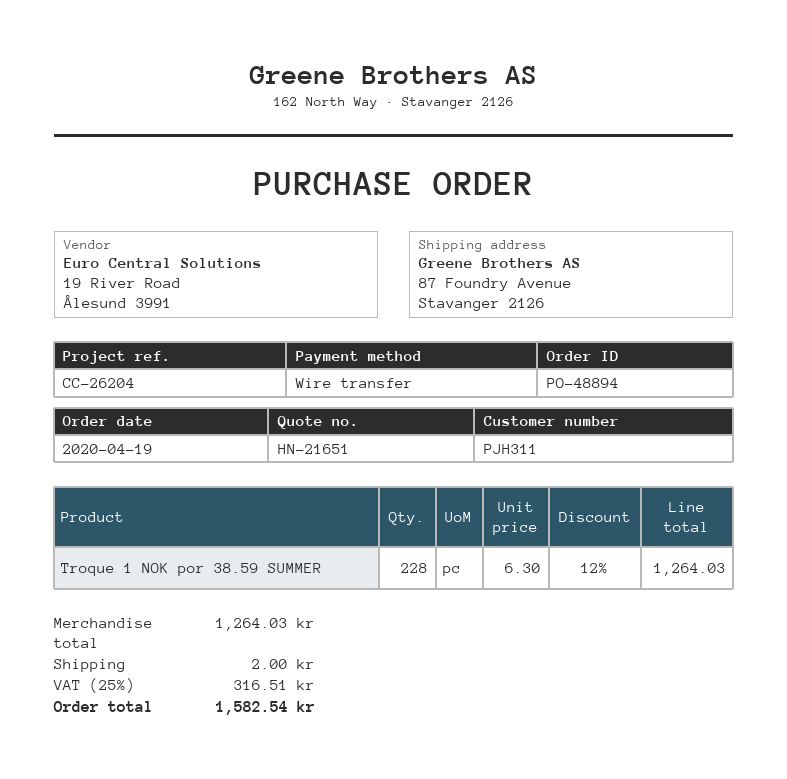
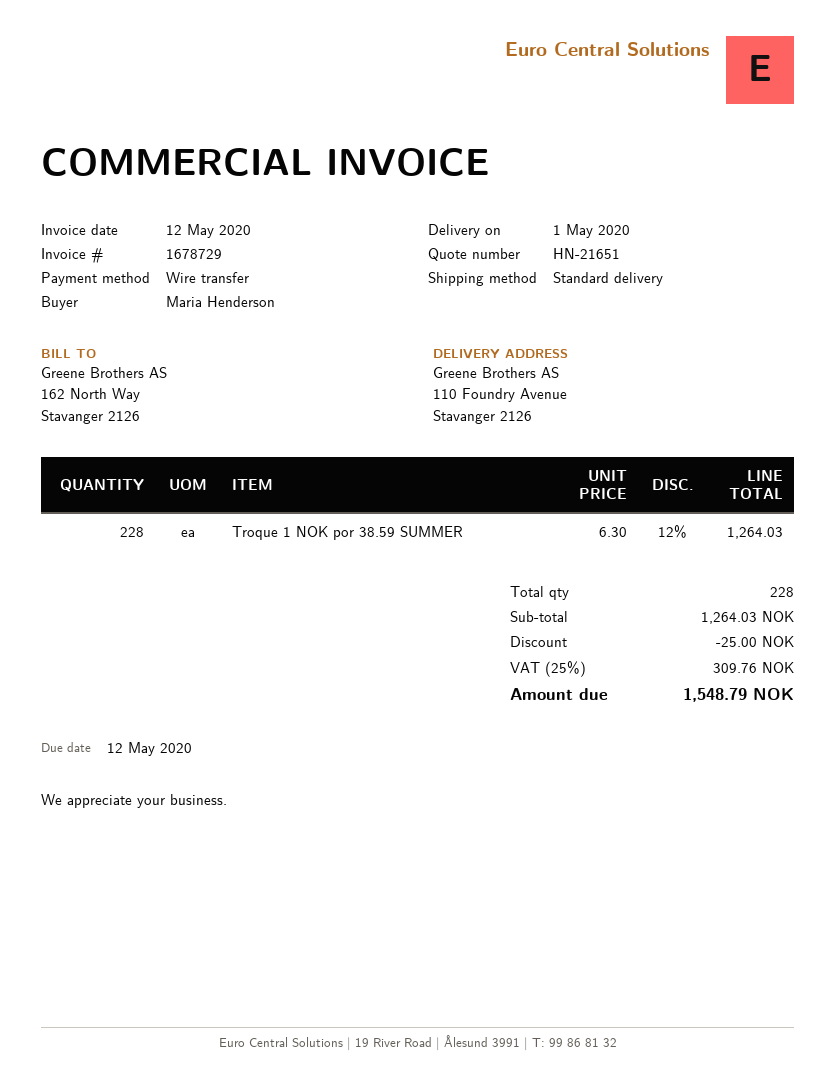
ship to: 87 Foundry Avenue, Stavanger 2126 -> 110 Foundry Avenue, Stavanger 2126
discount: none -> 25.00
shipping: 2.00 -> none
tax: 25% = 316.51 -> 25% = 309.76
total: 1582.54 -> 1548.79

